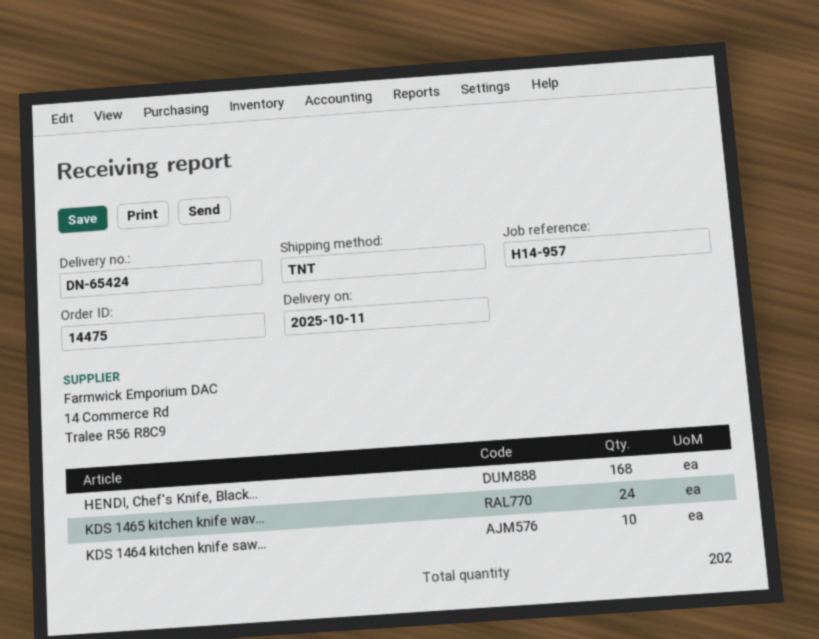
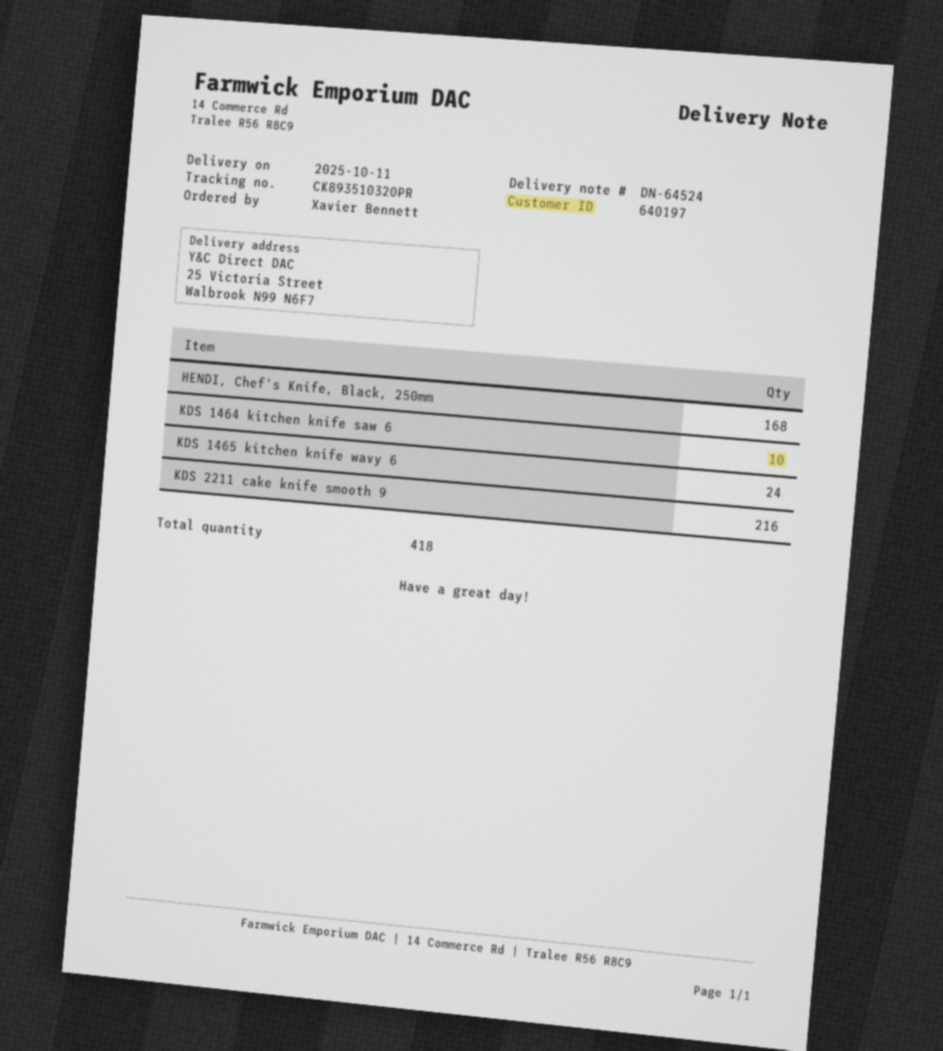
delivery note number: DN-65424 -> DN-64524
KDS 2211 cake knife smooth 9: none -> 216
total quantity: 202 -> 418

